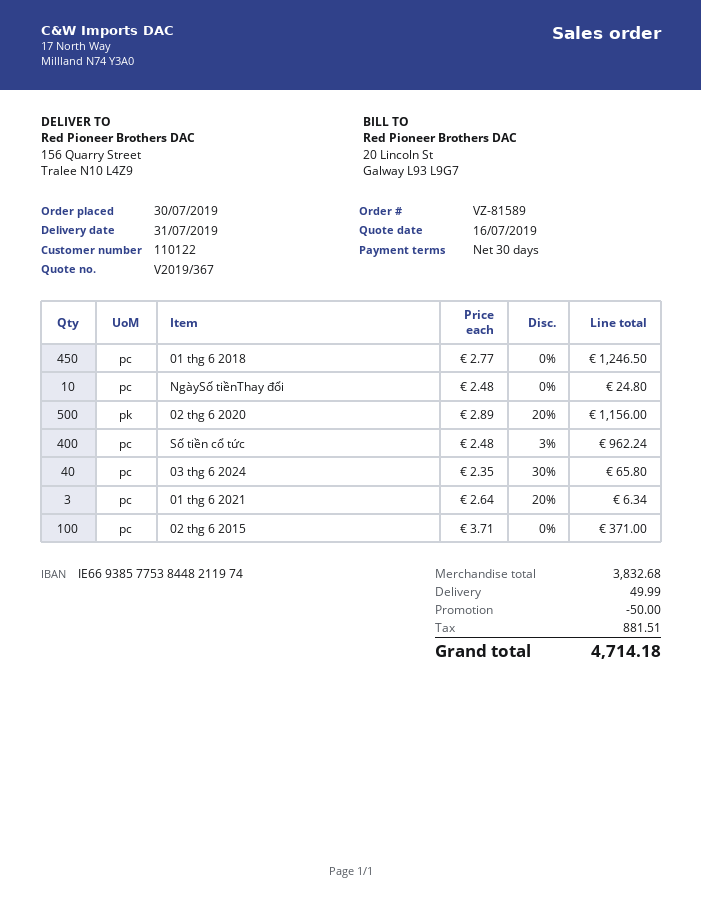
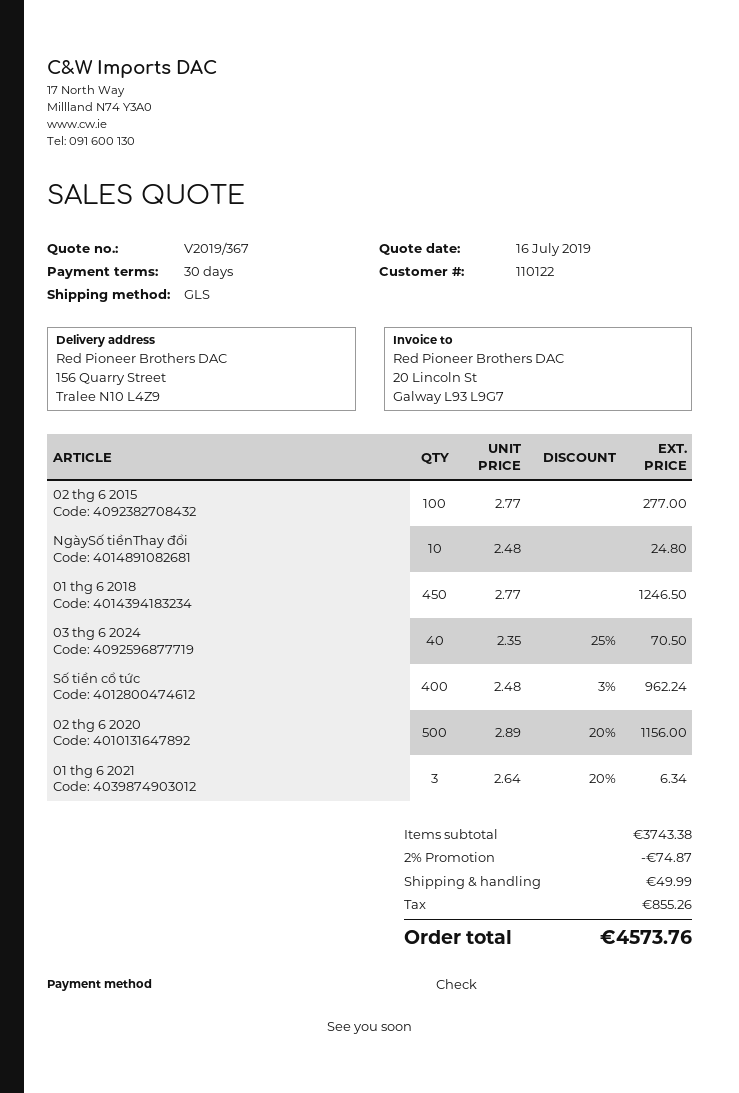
03 thg 6 2024: 40 x 2.35 - 30% = 65.80 -> 40 x 2.35 - 25% = 70.50
02 thg 6 2015: 100 x 3.71 = 371.00 -> 100 x 2.77 = 277.00
subtotal: 3832.68 -> 3743.38
discount: 50.00 -> 74.87
tax: 881.51 -> 855.26
total: 4714.18 -> 4573.76

